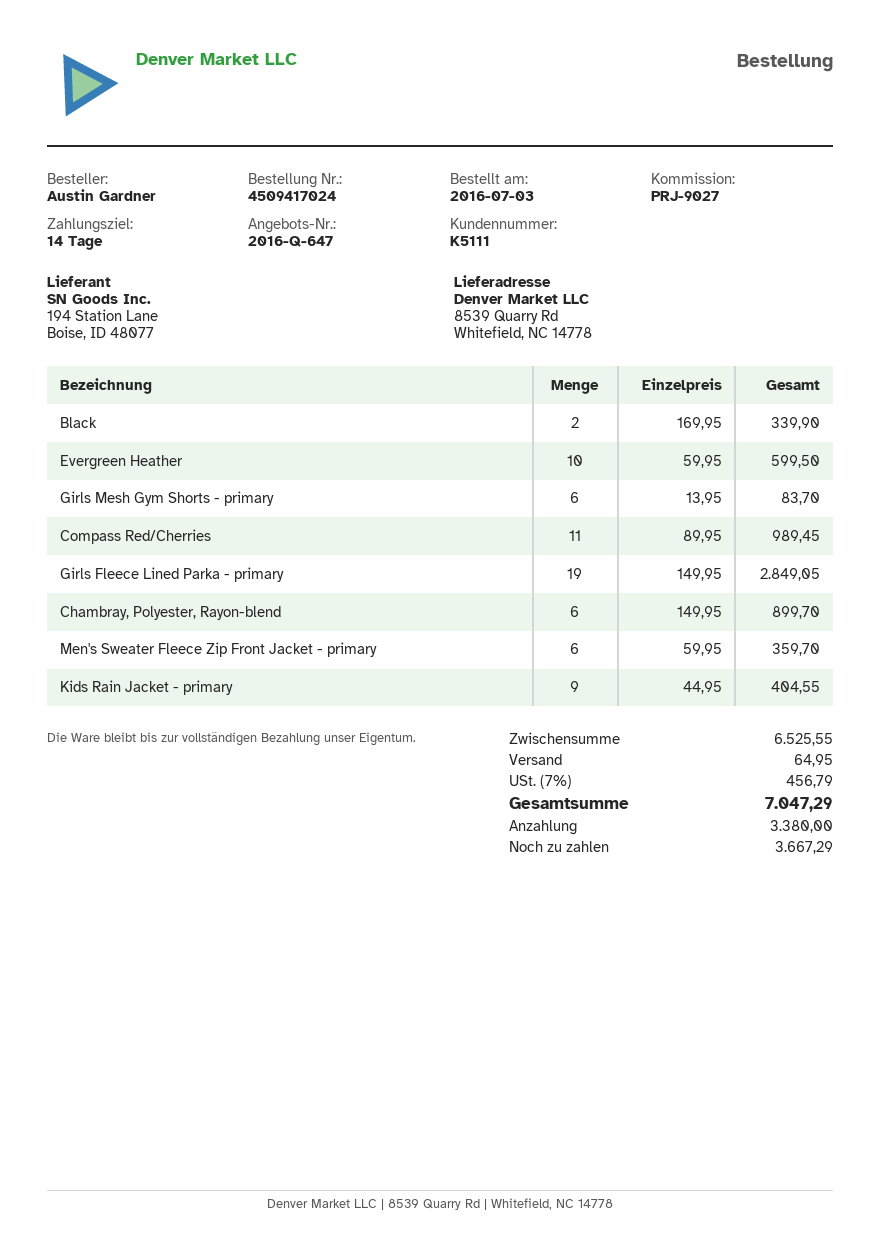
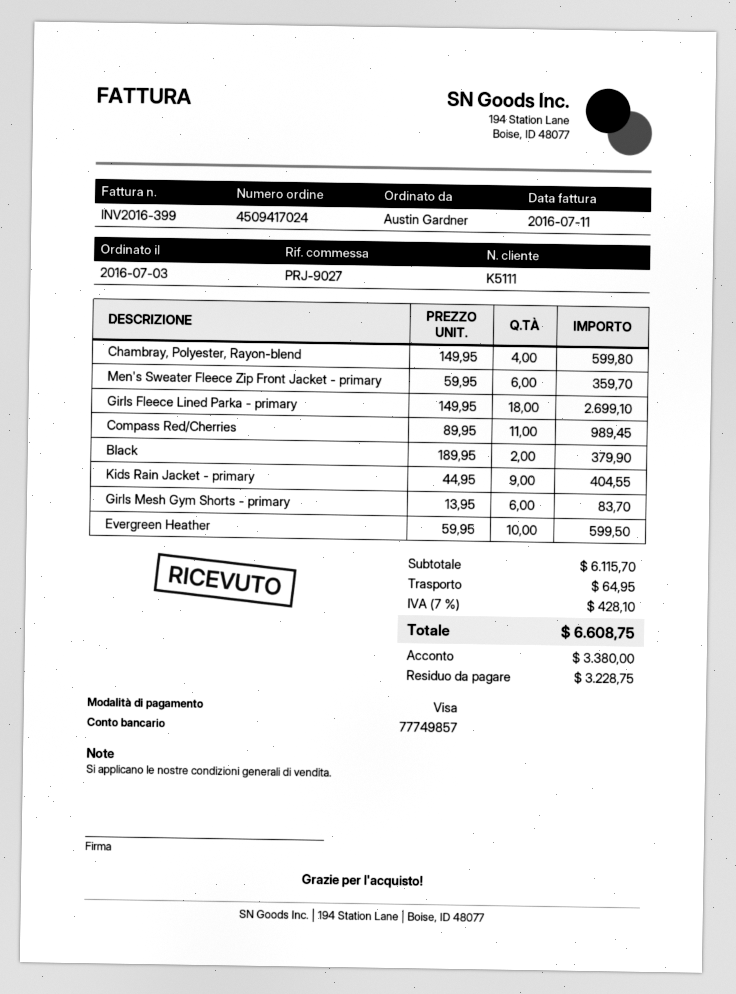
Black: 2 x 169.95 = 339.90 -> 2 x 189.95 = 379.90
Girls Fleece Lined Parka - primary: 19 x 149.95 = 2849.05 -> 18 x 149.95 = 2699.10
Chambray, Polyester, Rayon-blend: 6 x 149.95 = 899.70 -> 4 x 149.95 = 599.80
subtotal: 6525.55 -> 6115.70
tax: 7% = 456.79 -> 7% = 428.10
total: 7047.29 -> 6608.75
balance: 3667.29 -> 3228.75

